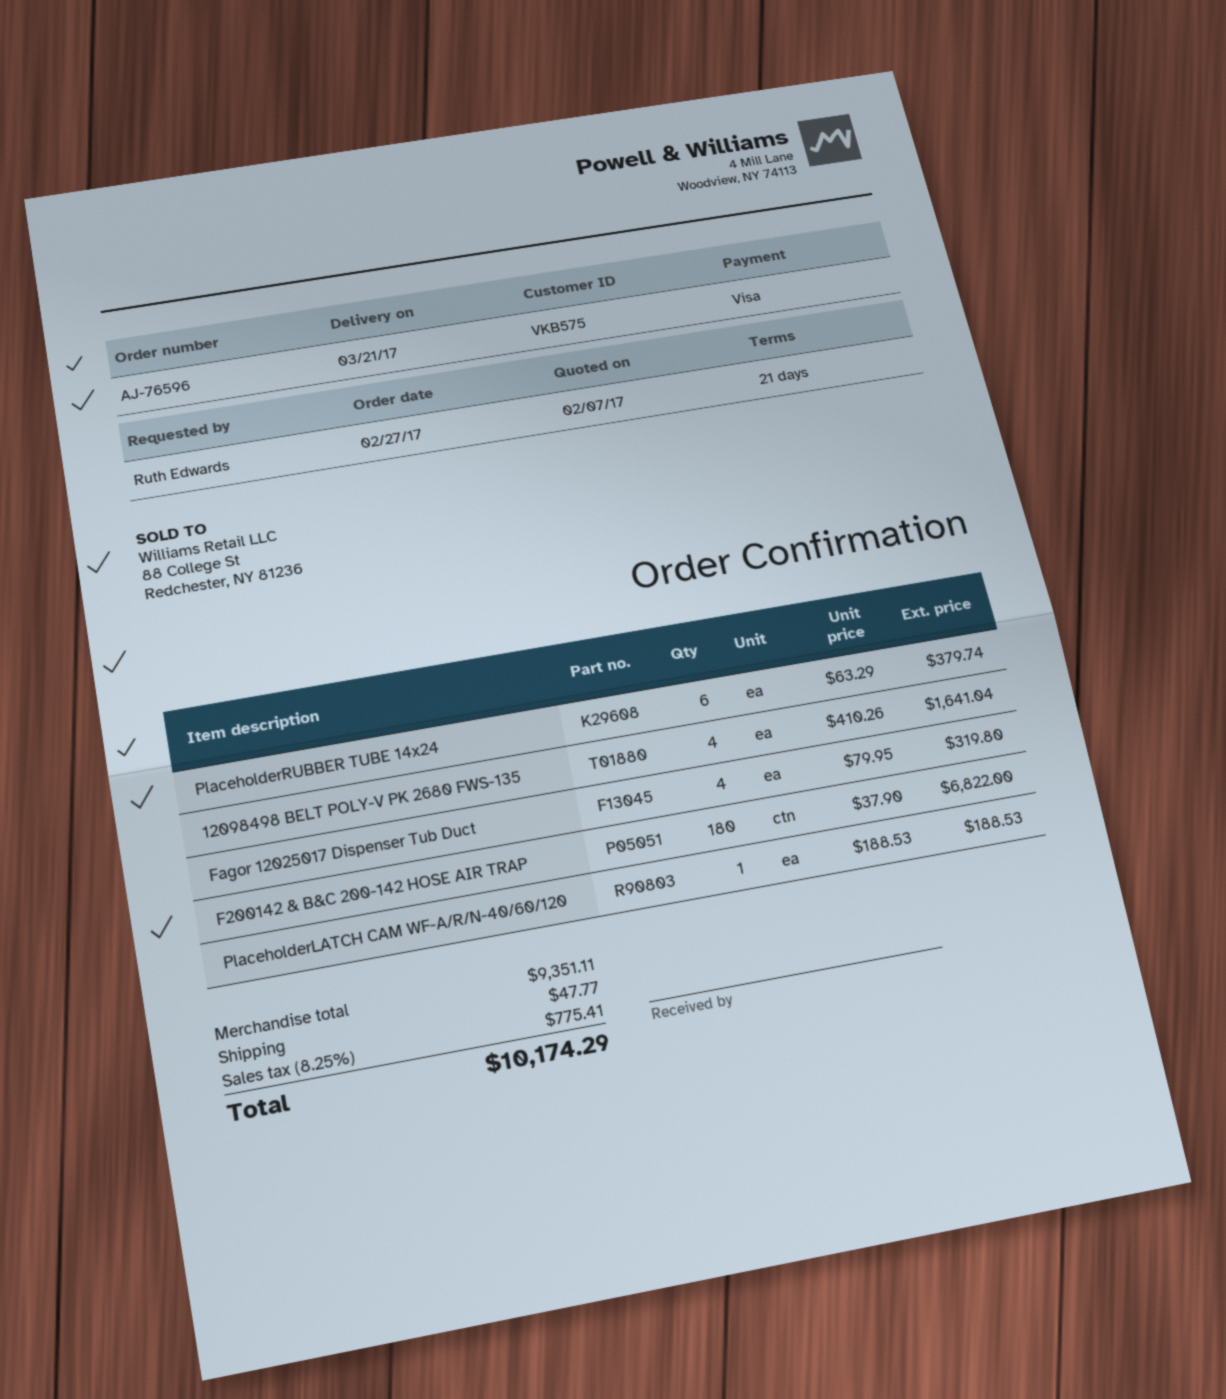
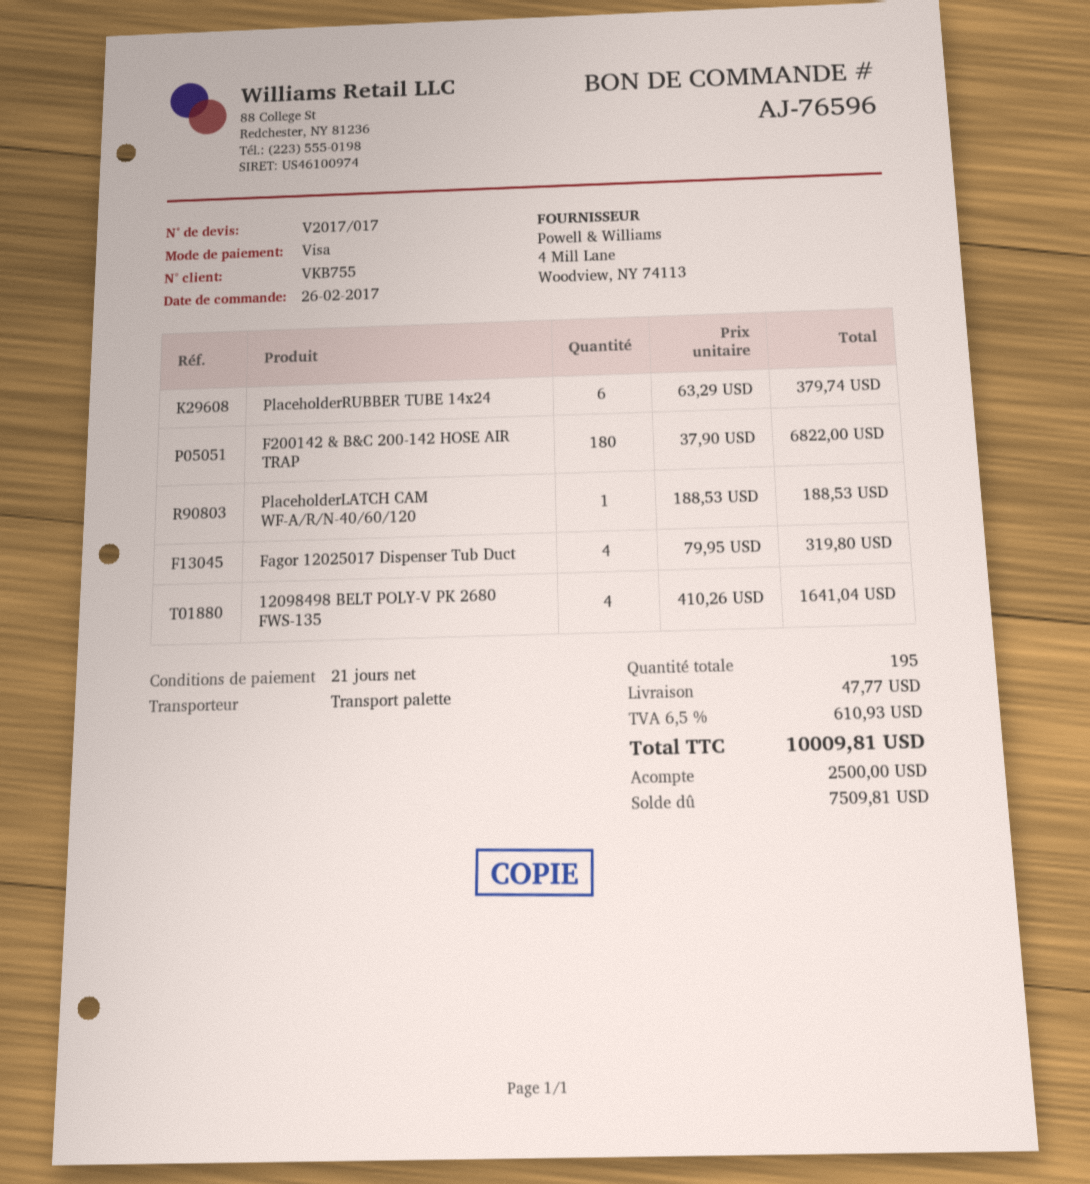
order date: 2017-02-27 -> 2017-02-26
customer number: VKB575 -> VKB755
tax: 8.25% = 775.41 -> 6.5% = 610.93
total: 10174.29 -> 10009.81

